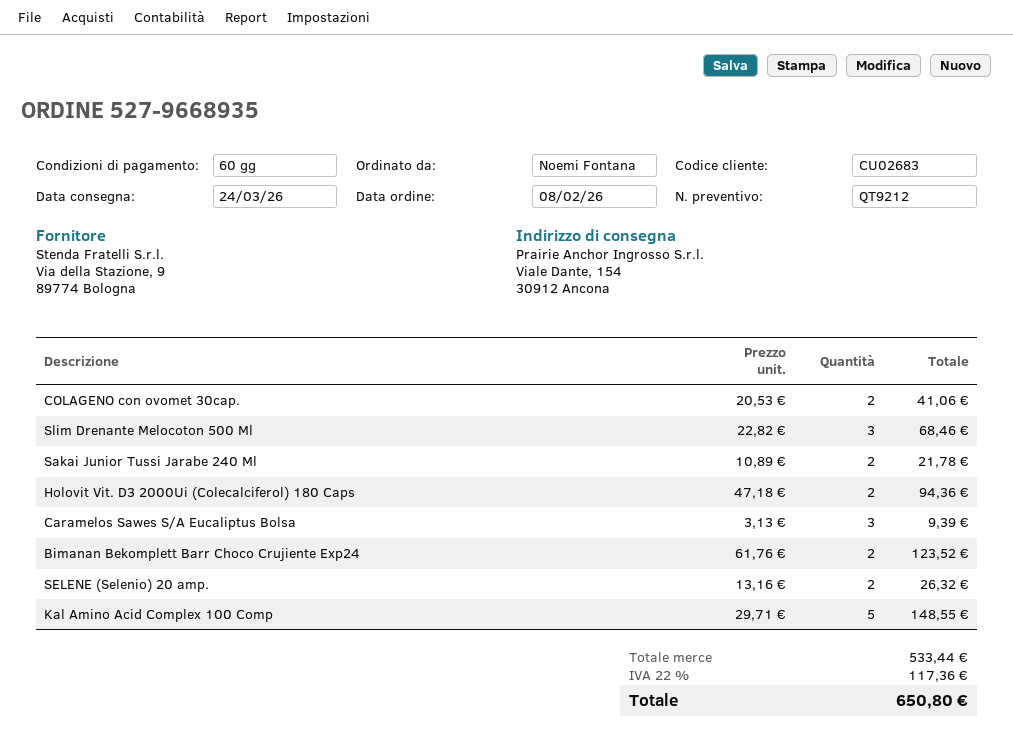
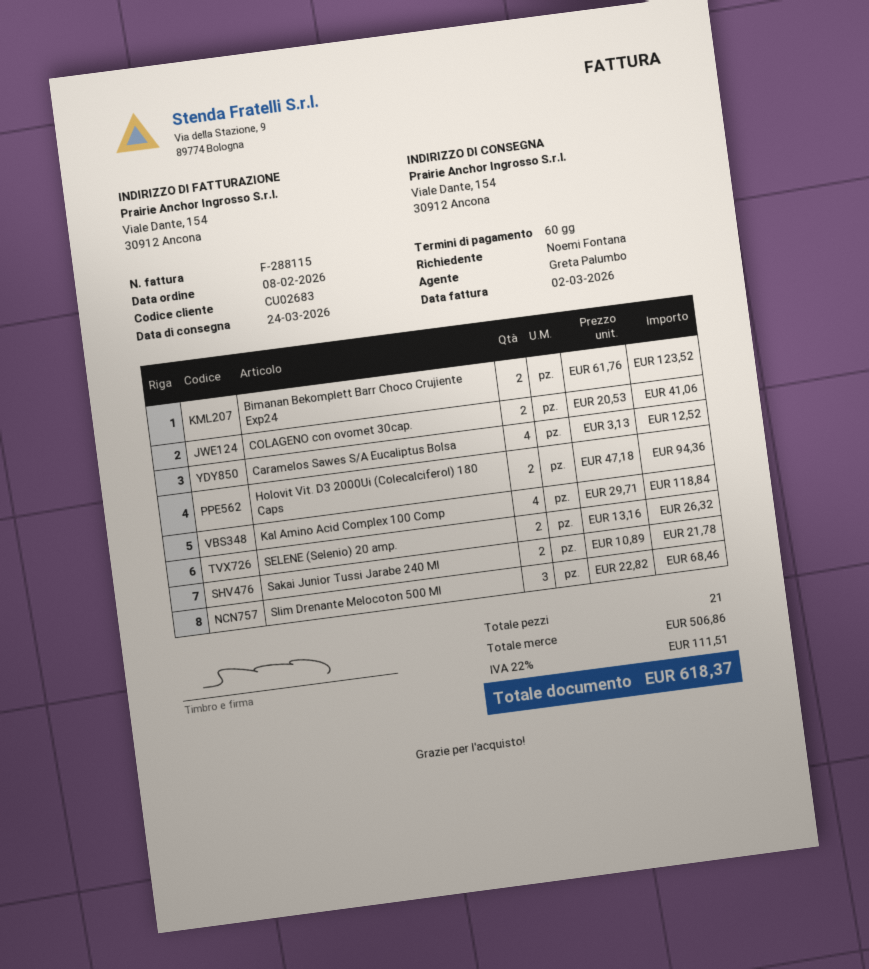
Caramelos Sawes S/A Eucaliptus Bolsa: 3 x 3.13 = 9.39 -> 4 x 3.13 = 12.52
Kal Amino Acid Complex 100 Comp: 5 x 29.71 = 148.55 -> 4 x 29.71 = 118.84
subtotal: 533.44 -> 506.86
tax: 22% = 117.36 -> 22% = 111.51
total: 650.80 -> 618.37

